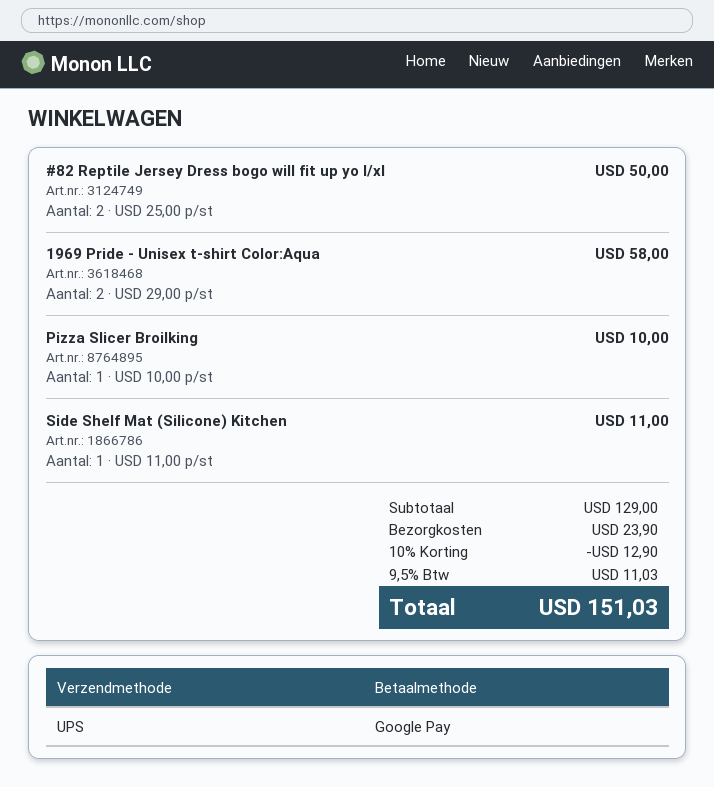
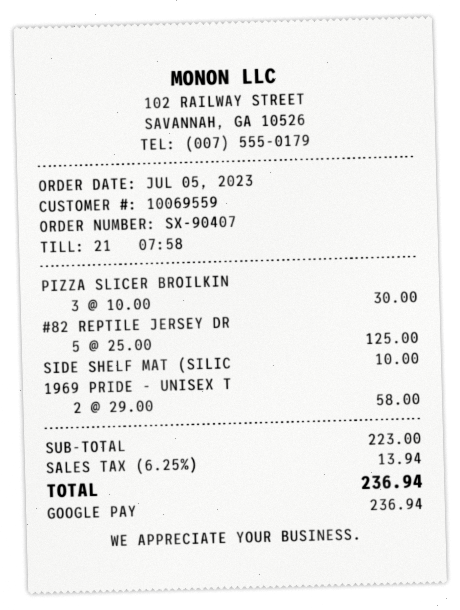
#82 Reptile Jersey Dress bogo will fit up yo l/xl: 2 x 25.00 = 50.00 -> 5 x 25.00 = 125.00
Pizza Slicer Broilking: 1 x 10.00 = 10.00 -> 3 x 10.00 = 30.00
Side Shelf Mat (Silicone) Kitchen: 1 x 11.00 = 11.00 -> 1 x 10.00 = 10.00
subtotal: 129.00 -> 223.00
discount: 10% = 12.90 -> none
shipping: 23.90 -> none
tax: 9.5% = 11.03 -> 6.25% = 13.94
total: 151.03 -> 236.94

